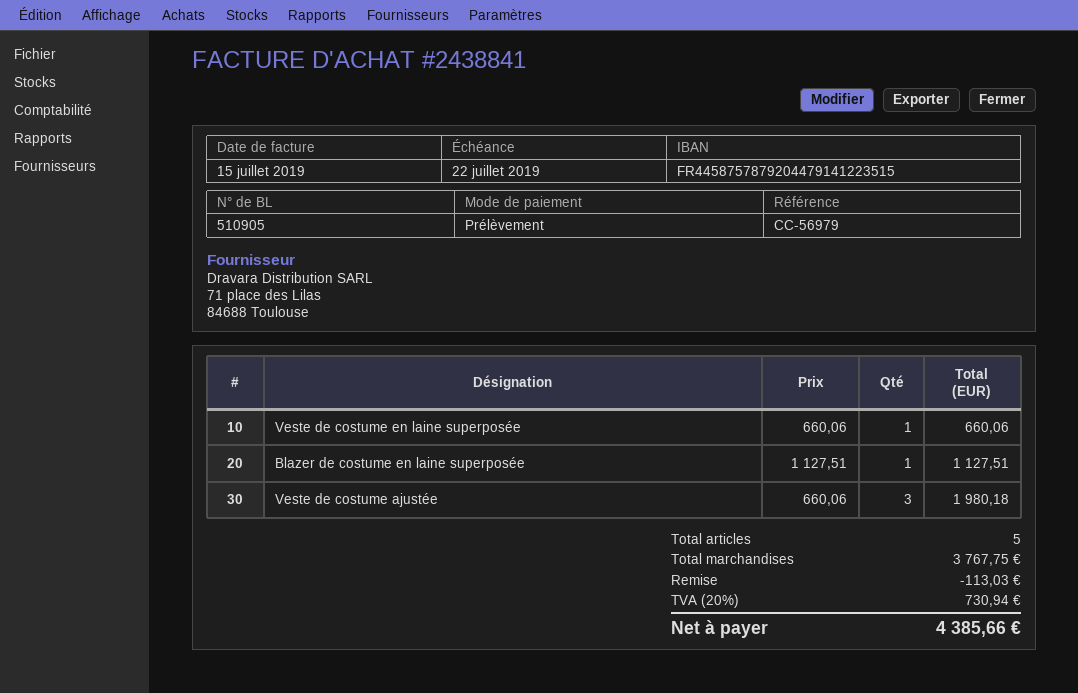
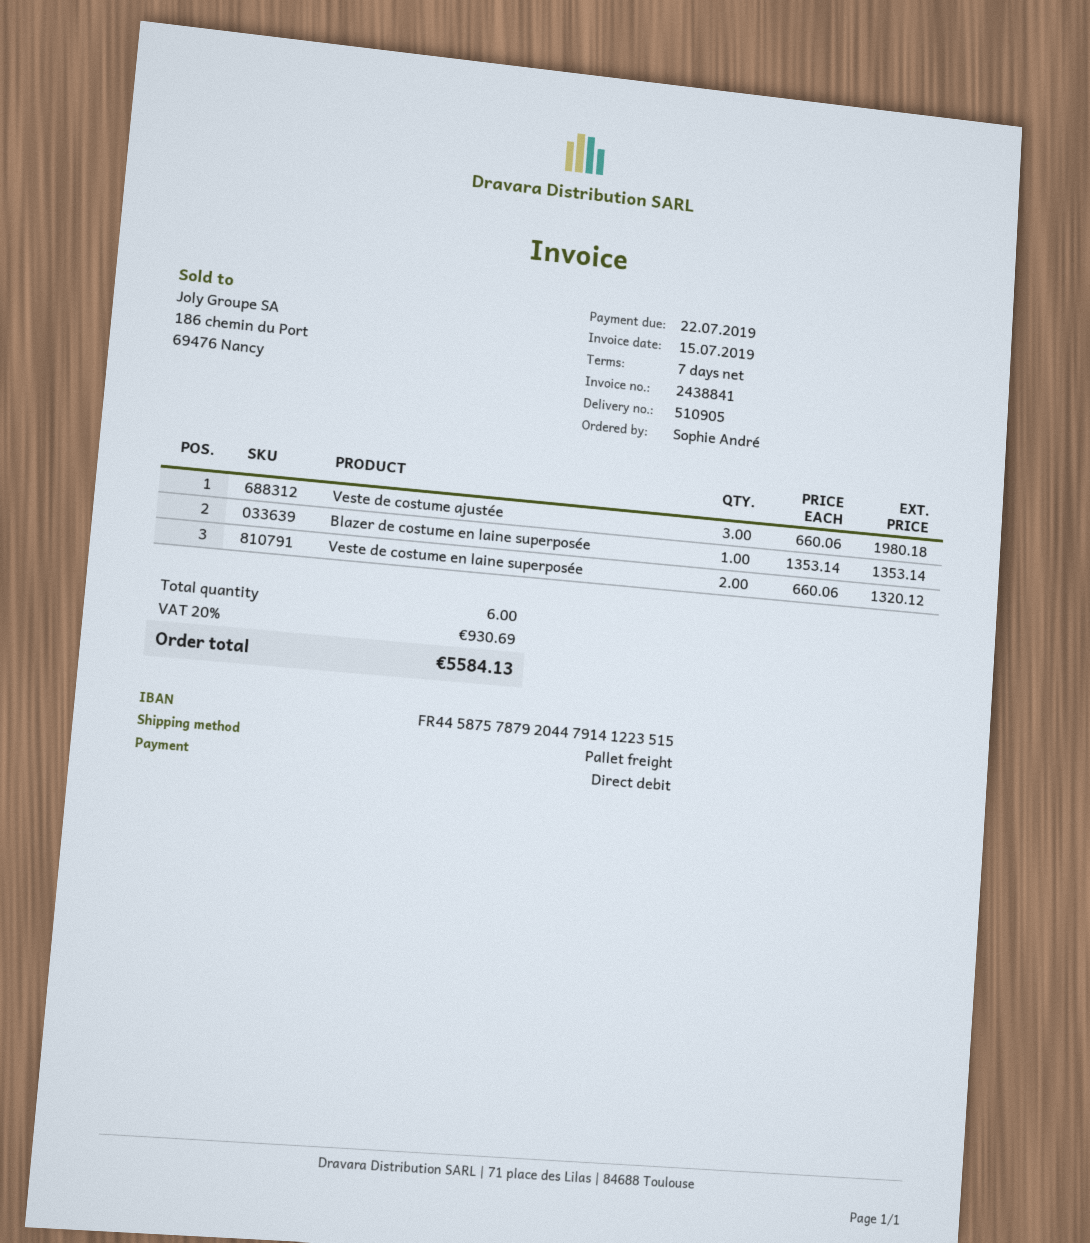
Veste de costume en laine superposée: 1 x 660.06 = 660.06 -> 2 x 660.06 = 1320.12
Blazer de costume en laine superposée: 1 x 1127.51 = 1127.51 -> 1 x 1353.14 = 1353.14
total quantity: 5 -> 6
discount: 113.03 -> none
tax: 20% = 730.94 -> 20% = 930.69
total: 4385.66 -> 5584.13

